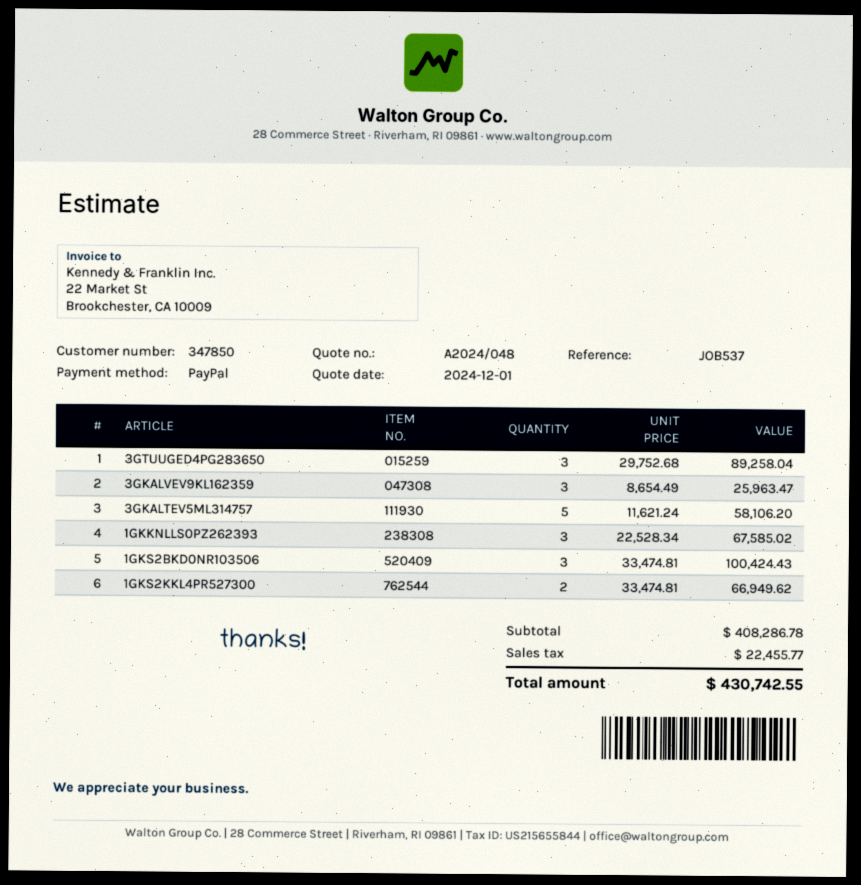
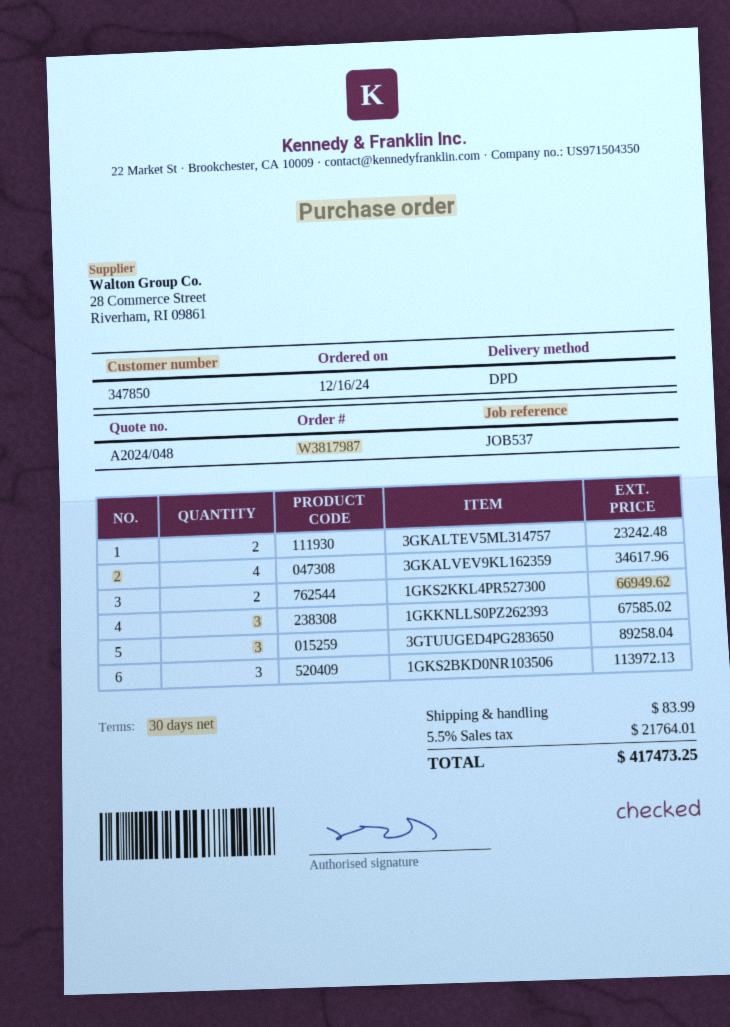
3GKALVEV9KL162359: 3 for 25963.47 -> 4 for 34617.96
3GKALTEV5ML314757: 5 for 58106.20 -> 2 for 23242.48
1GKS2BKD0NR103506: 3 for 100424.43 -> 3 for 113972.13
shipping: none -> 83.99
tax: 22455.77 -> 21764.01
total: 430742.55 -> 417473.25

